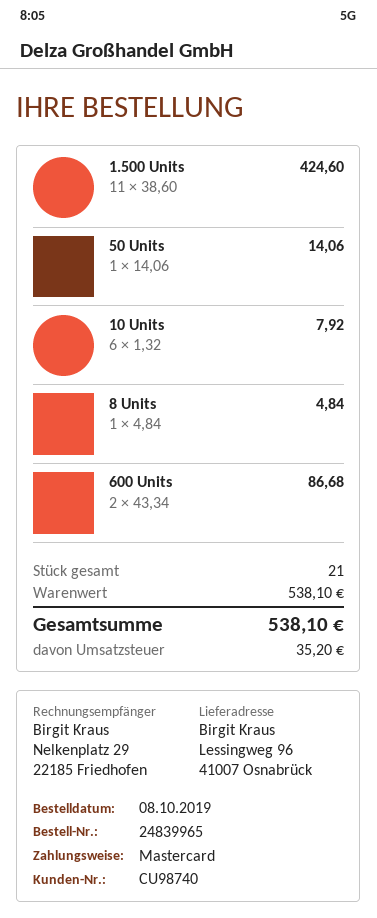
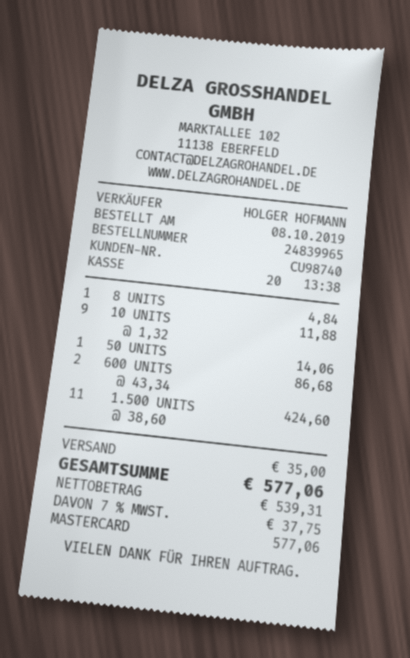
10 Units: 6 x 1.32 = 7.92 -> 9 x 1.32 = 11.88
shipping: none -> 35.00
tax: 35.20 -> 37.75
total: 538.10 -> 577.06

